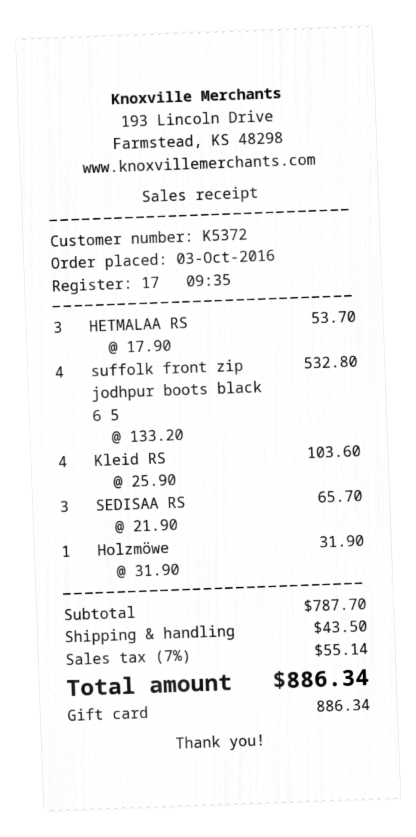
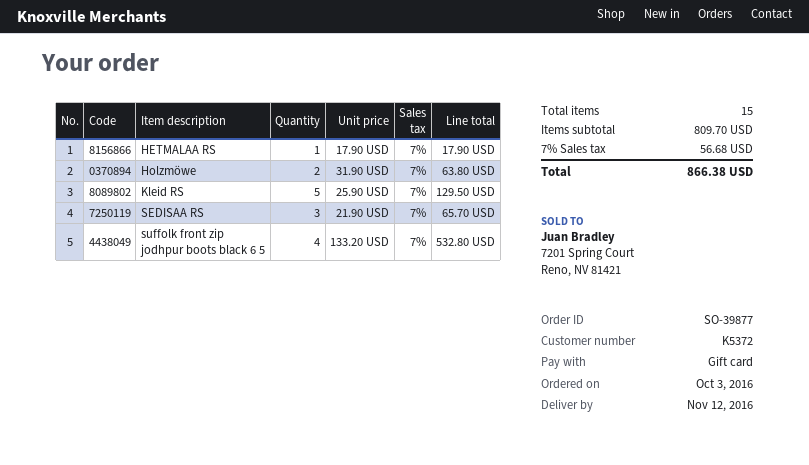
HETMALAA RS: 3 x 17.90 = 53.70 -> 1 x 17.90 = 17.90
Kleid RS: 4 x 25.90 = 103.60 -> 5 x 25.90 = 129.50
Holzmöwe: 1 x 31.90 = 31.90 -> 2 x 31.90 = 63.80
subtotal: 787.70 -> 809.70
shipping: 43.50 -> none
tax: 7% = 55.14 -> 7% = 56.68
total: 886.34 -> 866.38

